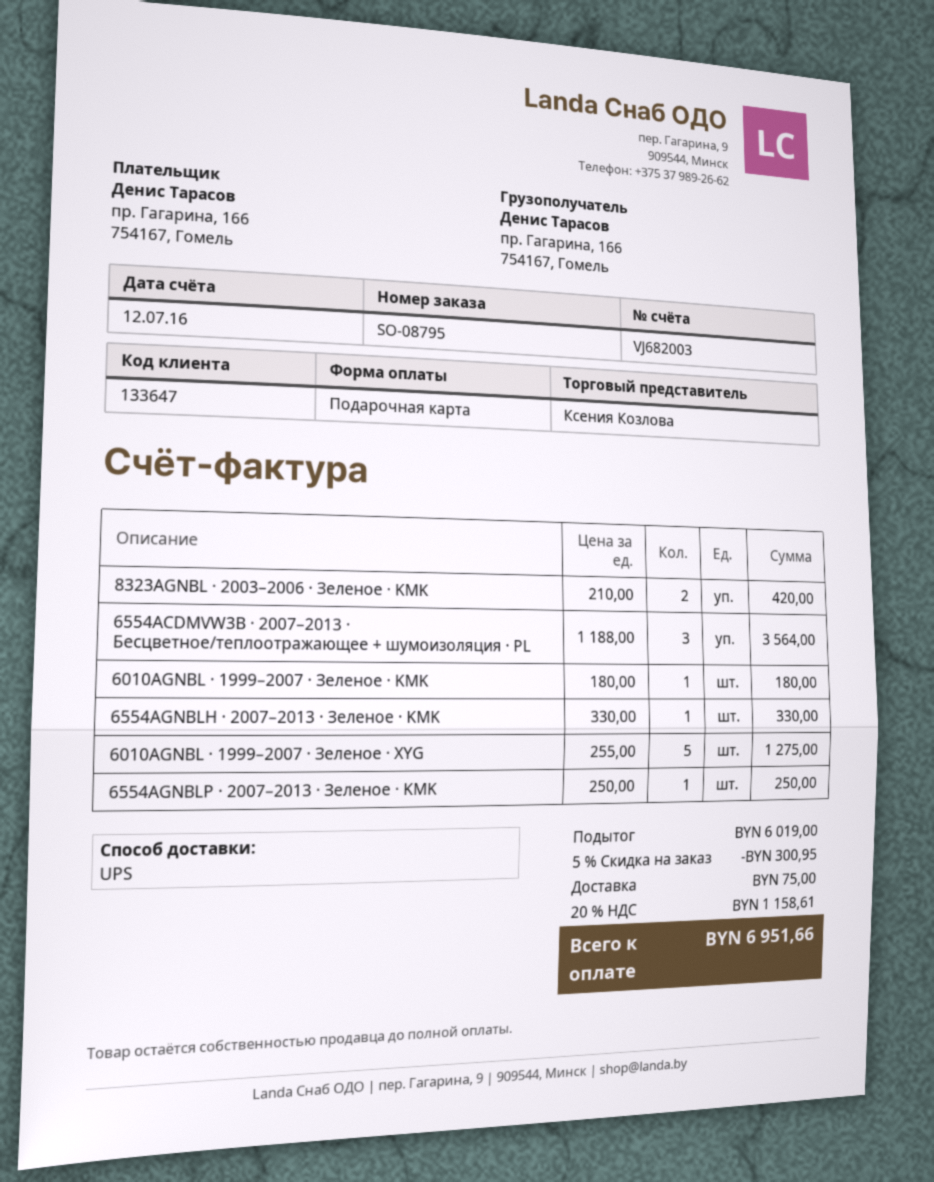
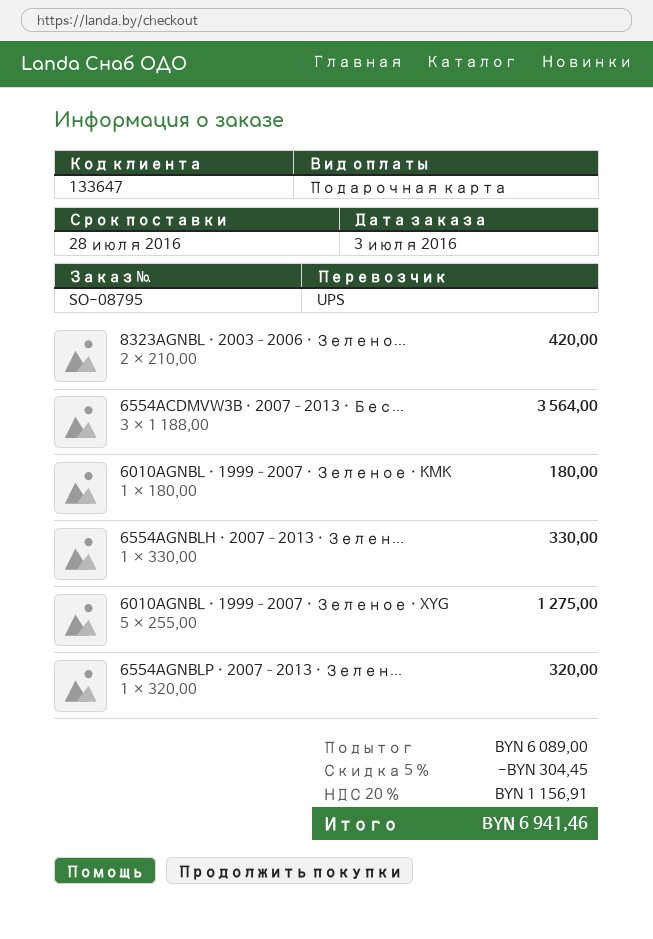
6554AGNBLP · 2007–2013 · Зеленое · KMK: 1 x 250.00 = 250.00 -> 1 x 320.00 = 320.00
subtotal: 6019.00 -> 6089.00
discount: 5% = 300.95 -> 5% = 304.45
shipping: 75.00 -> none
tax: 20% = 1158.61 -> 20% = 1156.91
total: 6951.66 -> 6941.46

